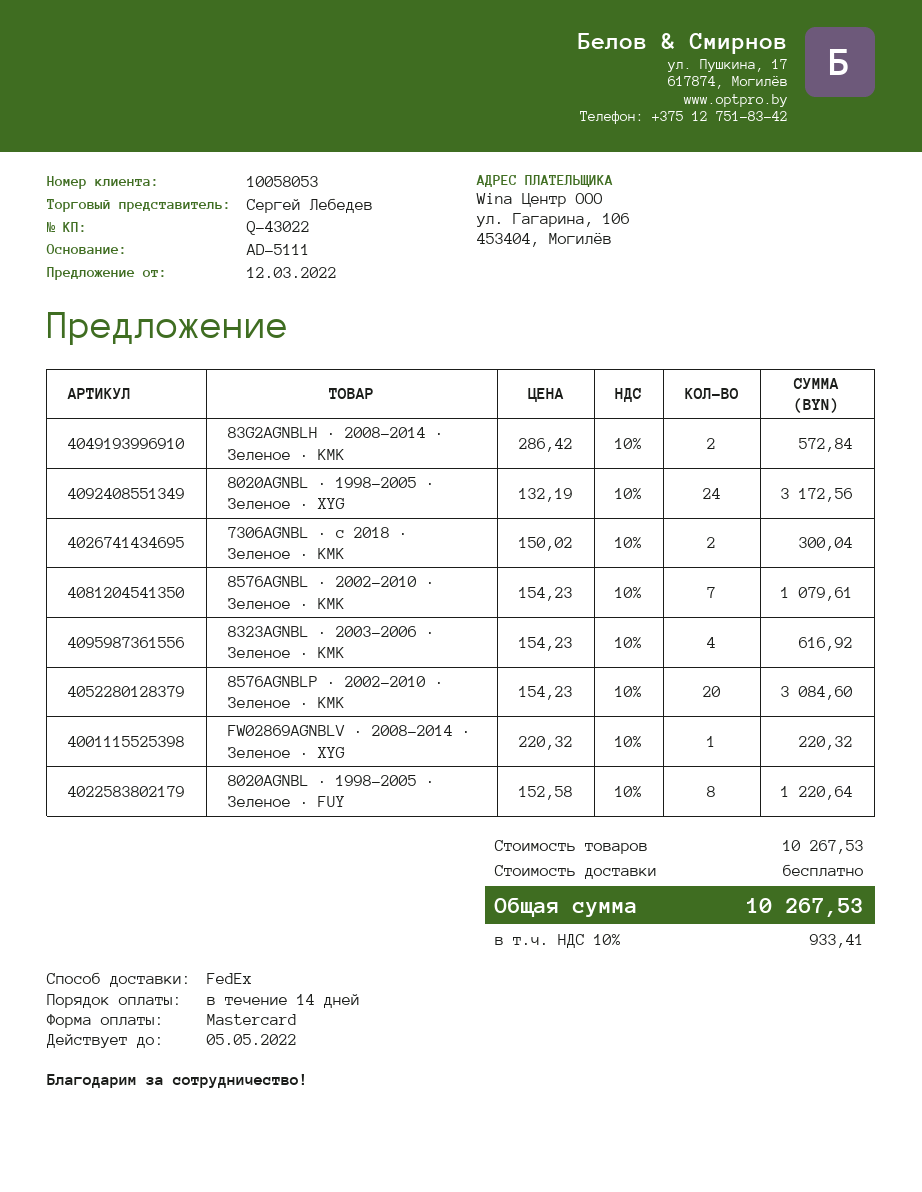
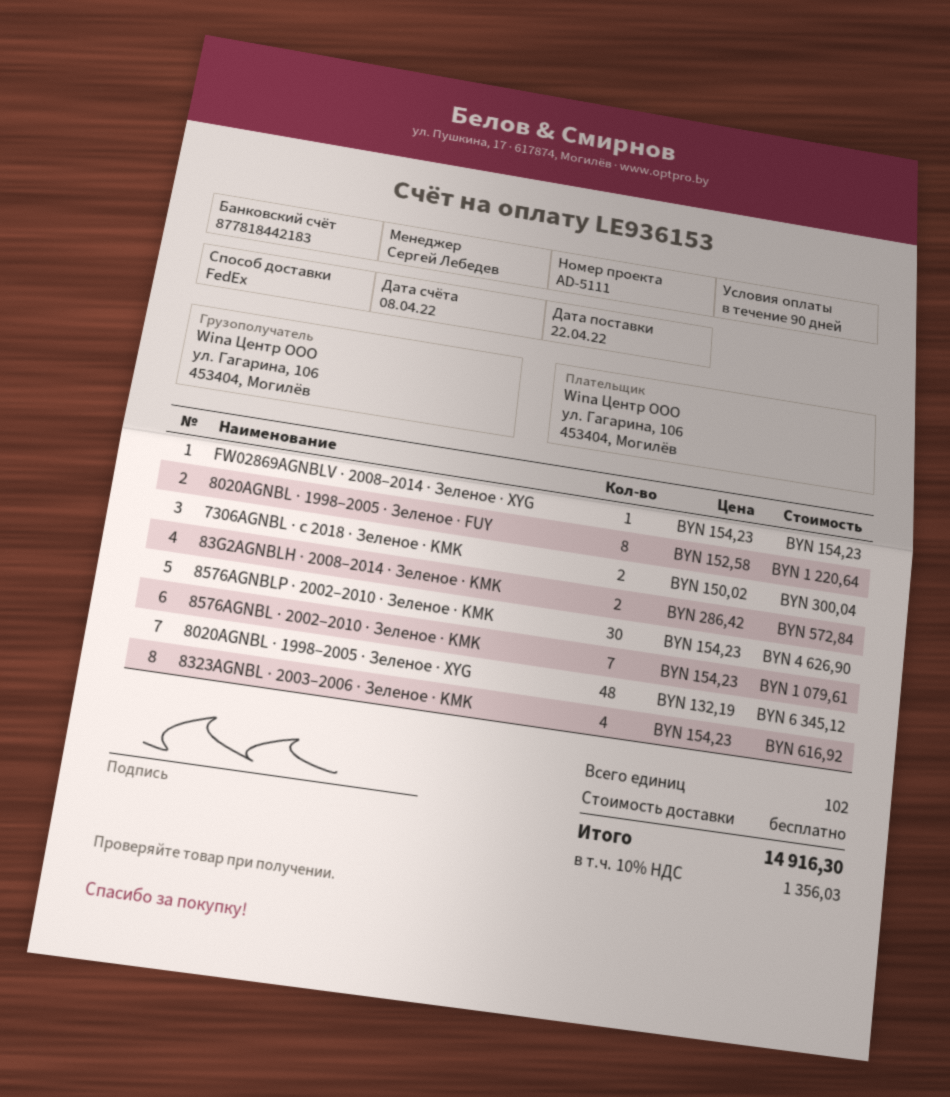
payment terms: 14 days -> 90 days
8020AGNBL · 1998–2005 · Зеленое · XYG: 24 x 132.19 = 3172.56 -> 48 x 132.19 = 6345.12
8576AGNBLP · 2002–2010 · Зеленое · KMK: 20 x 154.23 = 3084.60 -> 30 x 154.23 = 4626.90
FW02869AGNBLV · 2008–2014 · Зеленое · XYG: 1 x 220.32 = 220.32 -> 1 x 154.23 = 154.23
tax: 10% = 933.41 -> 10% = 1356.03
total: 10267.53 -> 14916.30

